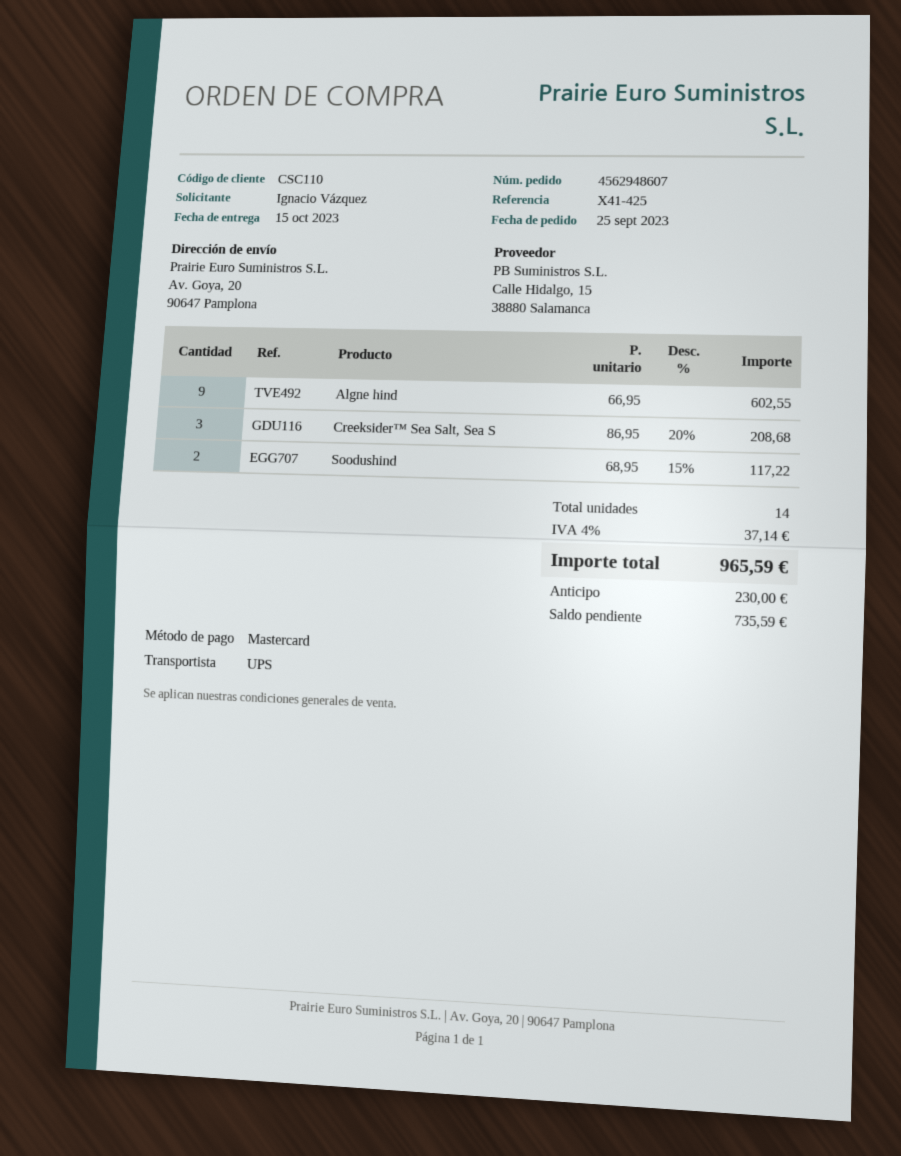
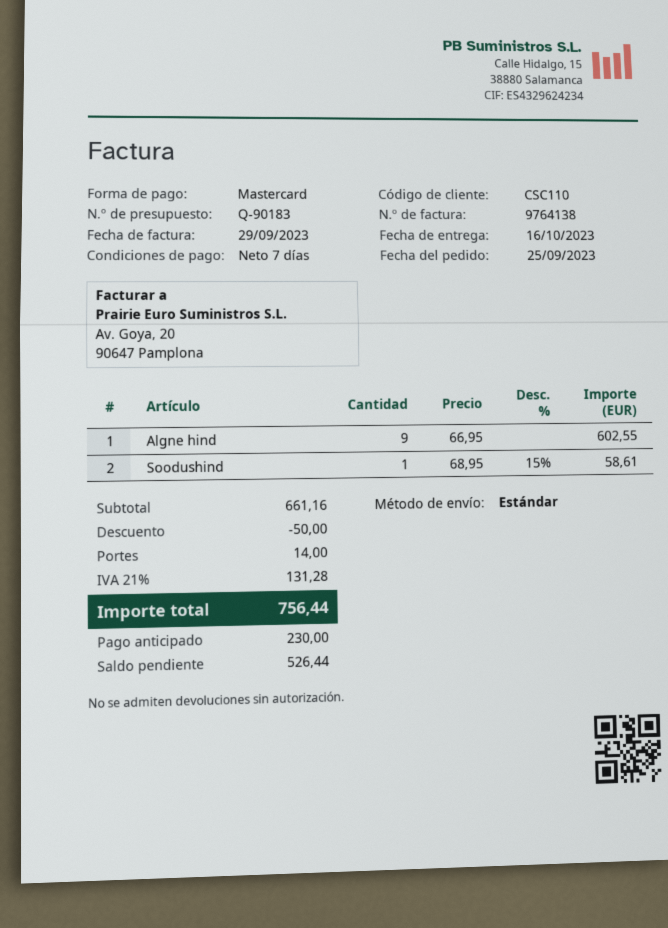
delivery date: 2023-10-15 -> 2023-10-16
shipping method: UPS -> standard
Creeksider™ Sea Salt, Sea S: 3 x 86.95 - 20% = 208.68 -> none
Soodushind: 2 x 68.95 - 15% = 117.22 -> 1 x 68.95 - 15% = 58.61
discount: none -> 50.00
shipping: none -> 14.00
tax: 4% = 37.14 -> 21% = 131.28
total: 965.59 -> 756.44
balance: 735.59 -> 526.44

